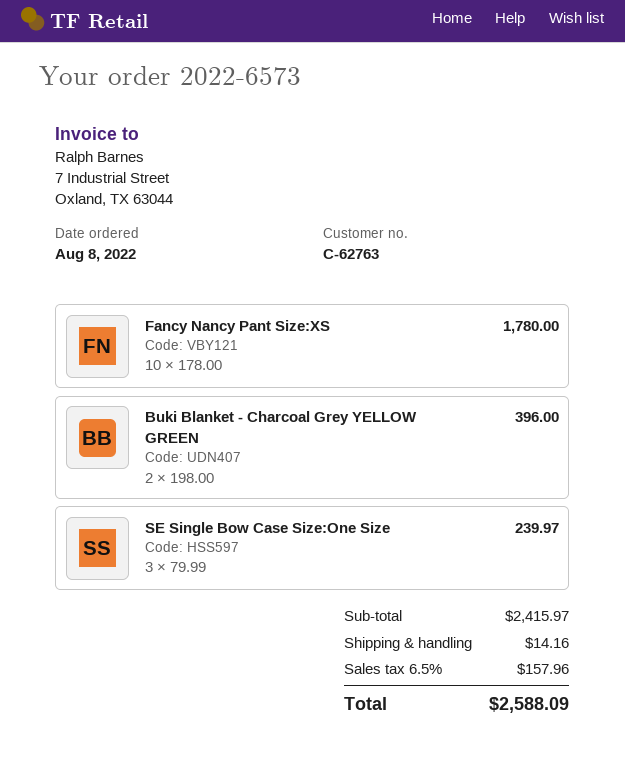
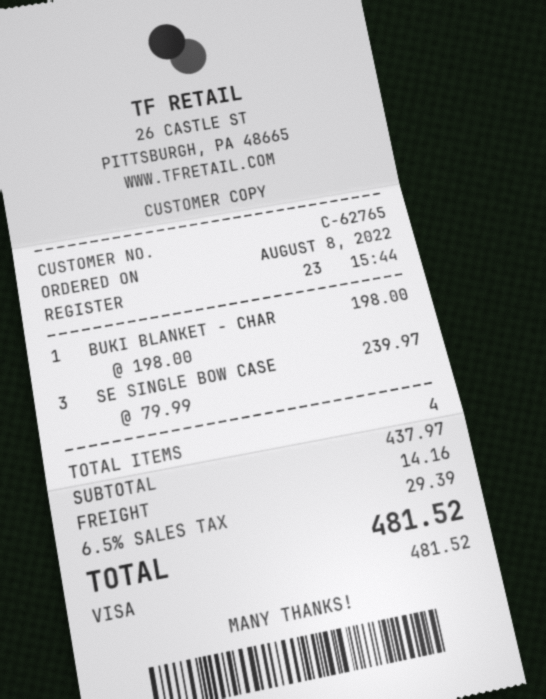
customer number: C-62763 -> C-62765
Fancy Nancy Pant Size:XS: 10 x 178.00 = 1780.00 -> none
Buki Blanket - Charcoal Grey YELLOW GREEN: 2 x 198.00 = 396.00 -> 1 x 198.00 = 198.00
subtotal: 2415.97 -> 437.97
tax: 6.5% = 157.96 -> 6.5% = 29.39
total: 2588.09 -> 481.52

